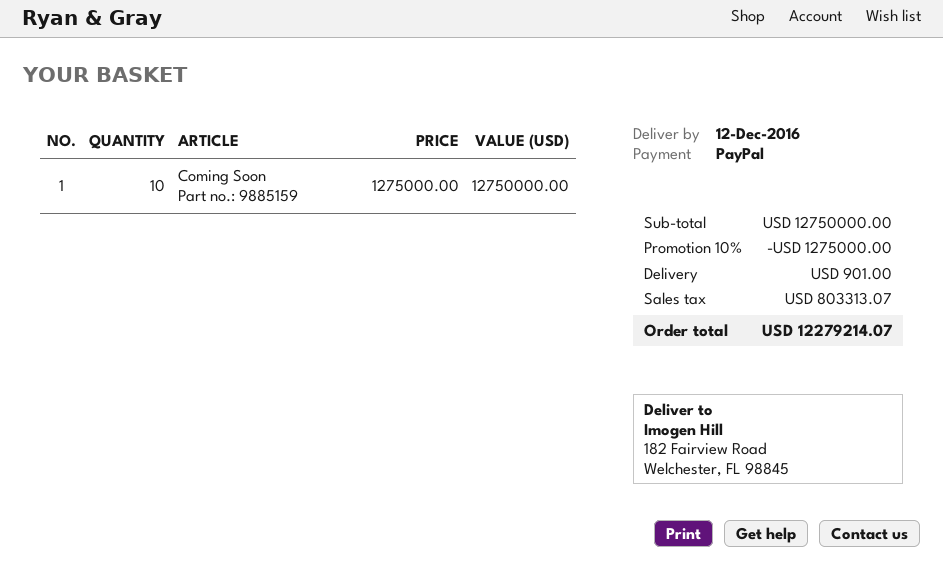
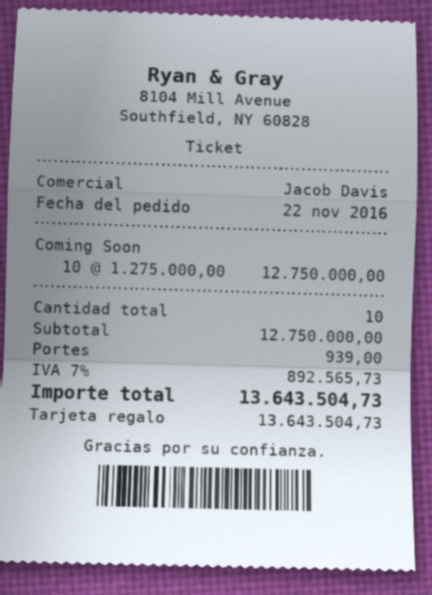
payment method: PayPal -> gift card
discount: 10% = 1275000.00 -> none
shipping: 901.00 -> 939.00
tax: 803313.07 -> 892565.73
total: 12279214.07 -> 13643504.73

